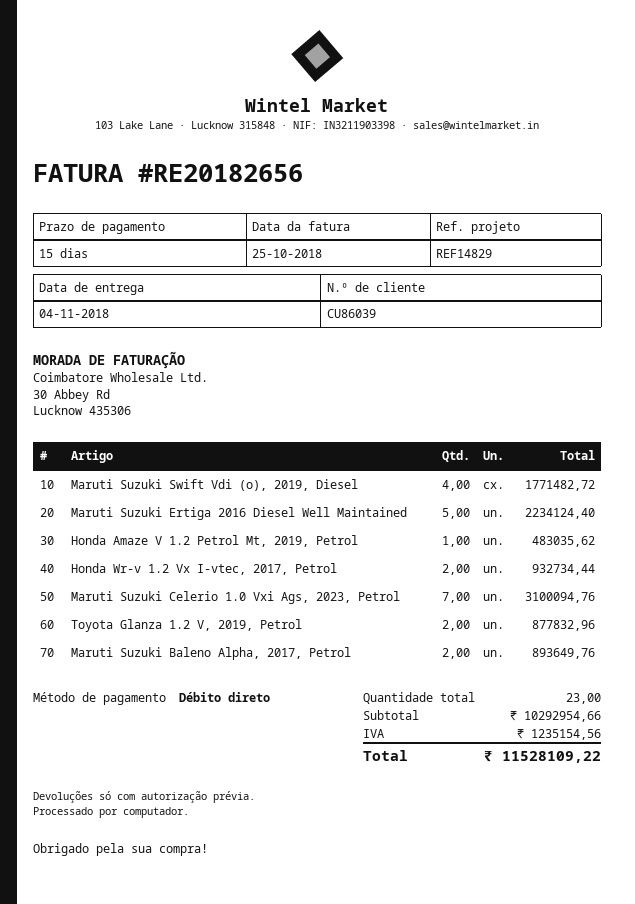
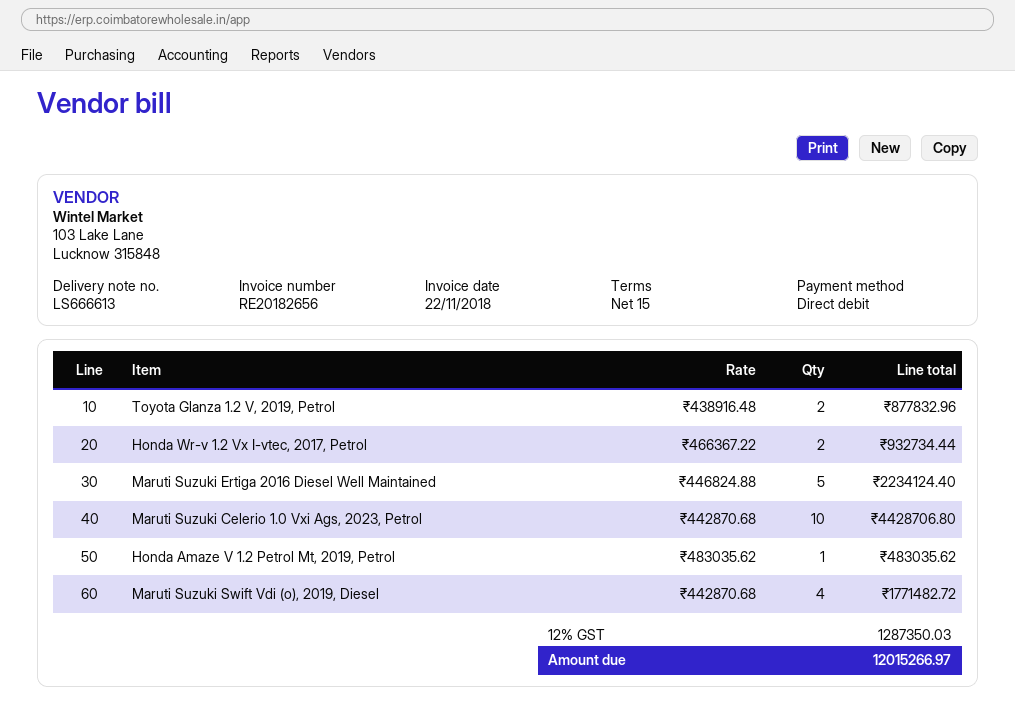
invoice date: 2018-10-25 -> 2018-11-22
Maruti Suzuki Celerio 1.0 Vxi Ags, 2023, Petrol: 7 for 3100094.76 -> 10 for 4428706.80
Maruti Suzuki Baleno Alpha, 2017, Petrol: 2 for 893649.76 -> none
tax: 1235154.56 -> 1287350.03
total: 11528109.22 -> 12015266.97

